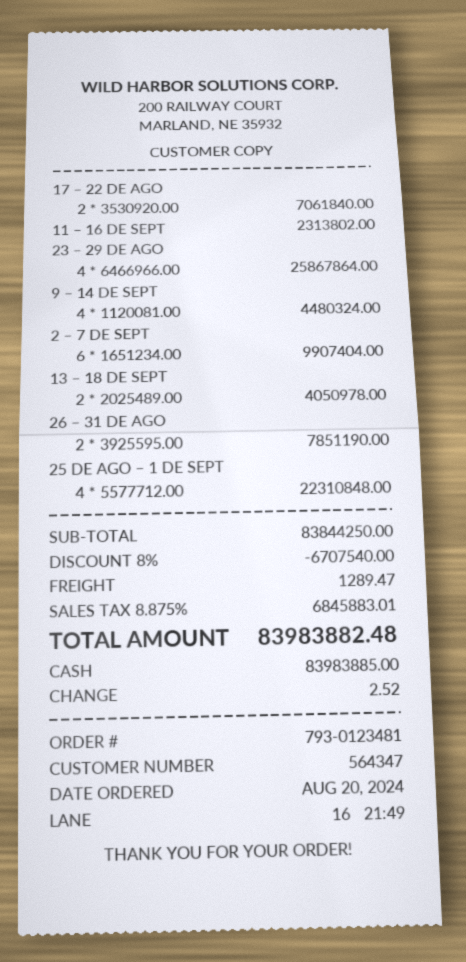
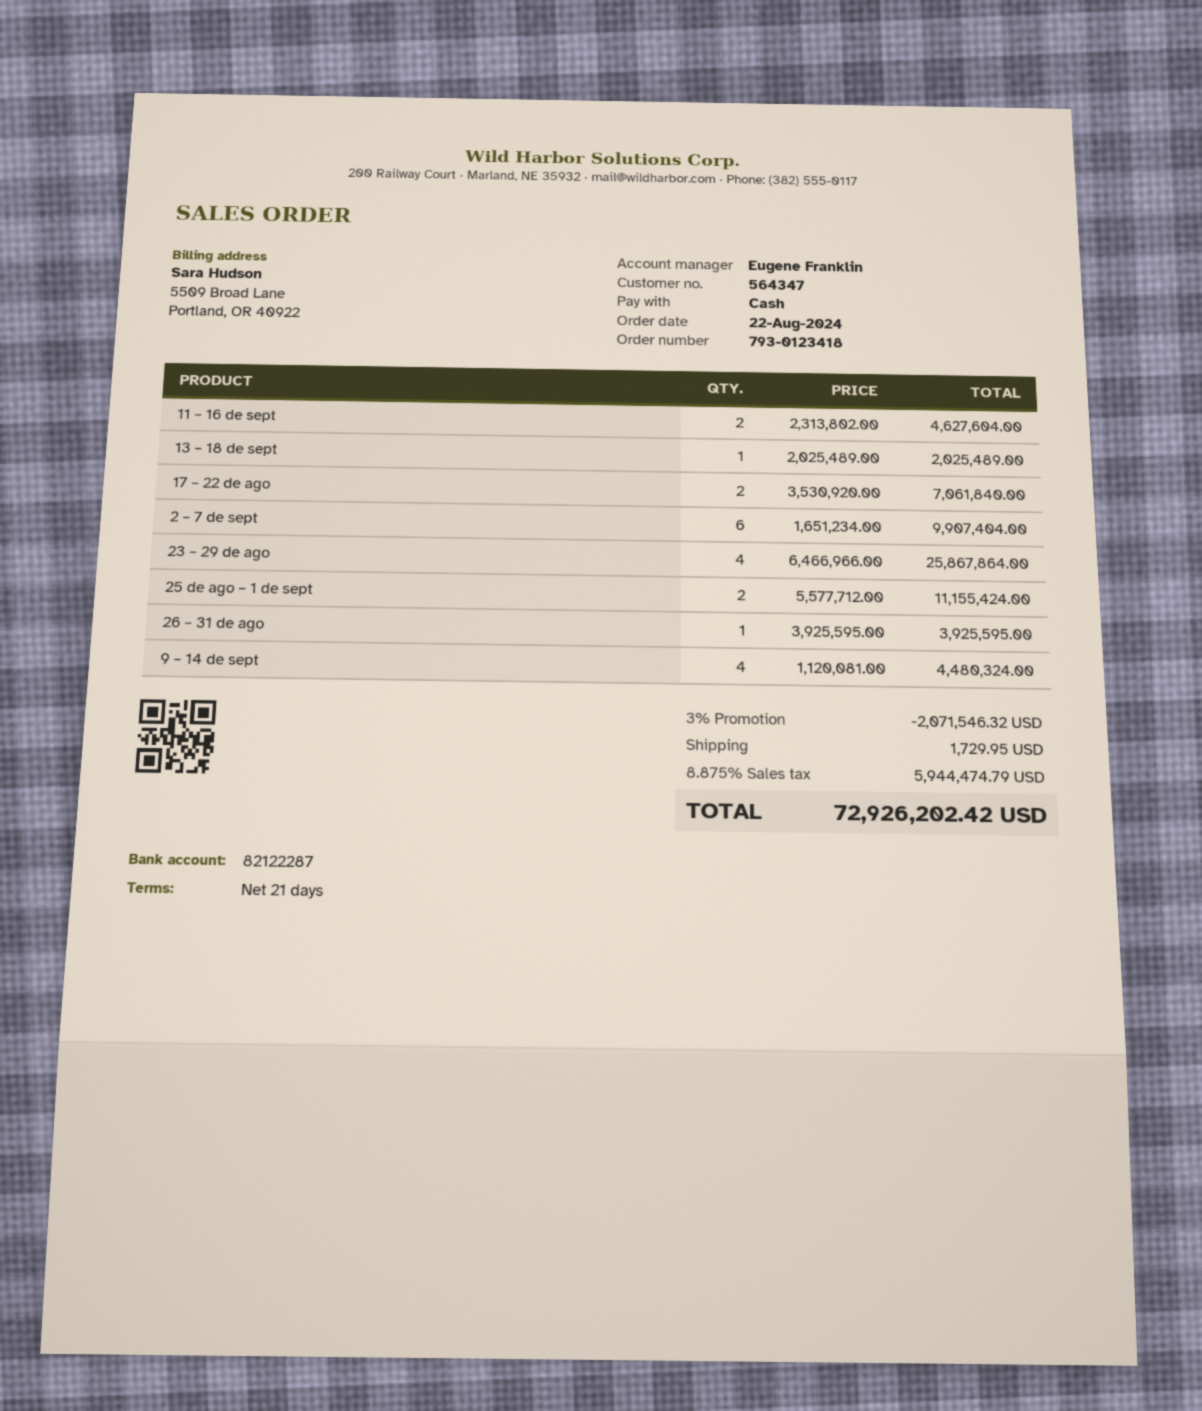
order number: 793-0123481 -> 793-0123418
order date: 2024-08-20 -> 2024-08-22
11 – 16 DE SEPT: 1 x 2313802.00 = 2313802.00 -> 2 x 2313802.00 = 4627604.00
13 – 18 DE SEPT: 2 x 2025489.00 = 4050978.00 -> 1 x 2025489.00 = 2025489.00
26 – 31 DE AGO: 2 x 3925595.00 = 7851190.00 -> 1 x 3925595.00 = 3925595.00
25 DE AGO – 1 DE SEPT: 4 x 5577712.00 = 22310848.00 -> 2 x 5577712.00 = 11155424.00
discount: 8% = 6707540.00 -> 3% = 2071546.32
shipping: 1289.47 -> 1729.95
tax: 8.875% = 6845883.01 -> 8.875% = 5944474.79
total: 83983882.48 -> 72926202.42

